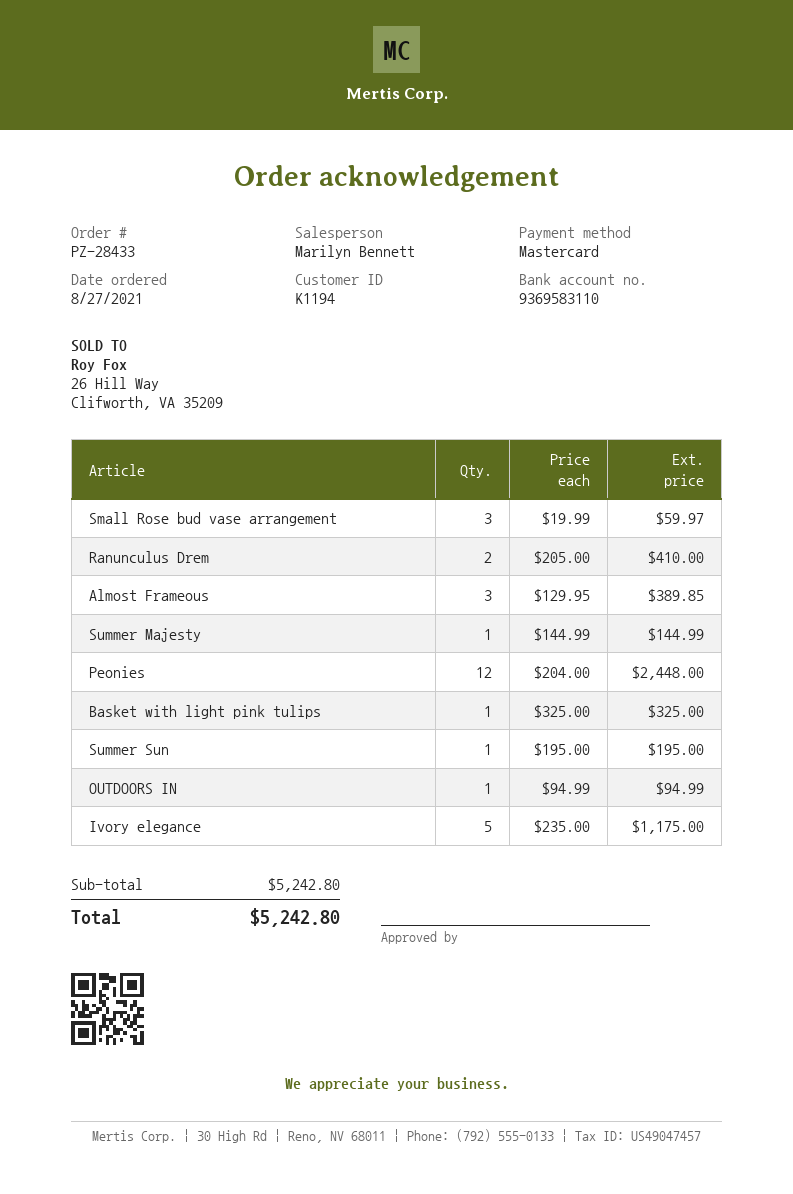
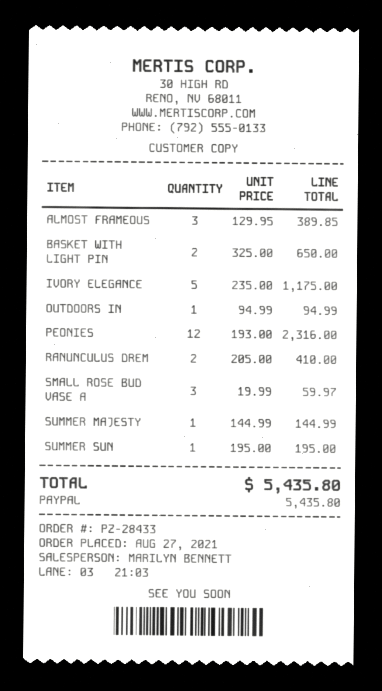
payment method: Mastercard -> PayPal
Peonies: 12 x 204.00 = 2448.00 -> 12 x 193.00 = 2316.00
Basket with light pink tulips: 1 x 325.00 = 325.00 -> 2 x 325.00 = 650.00
total: 5242.80 -> 5435.80

